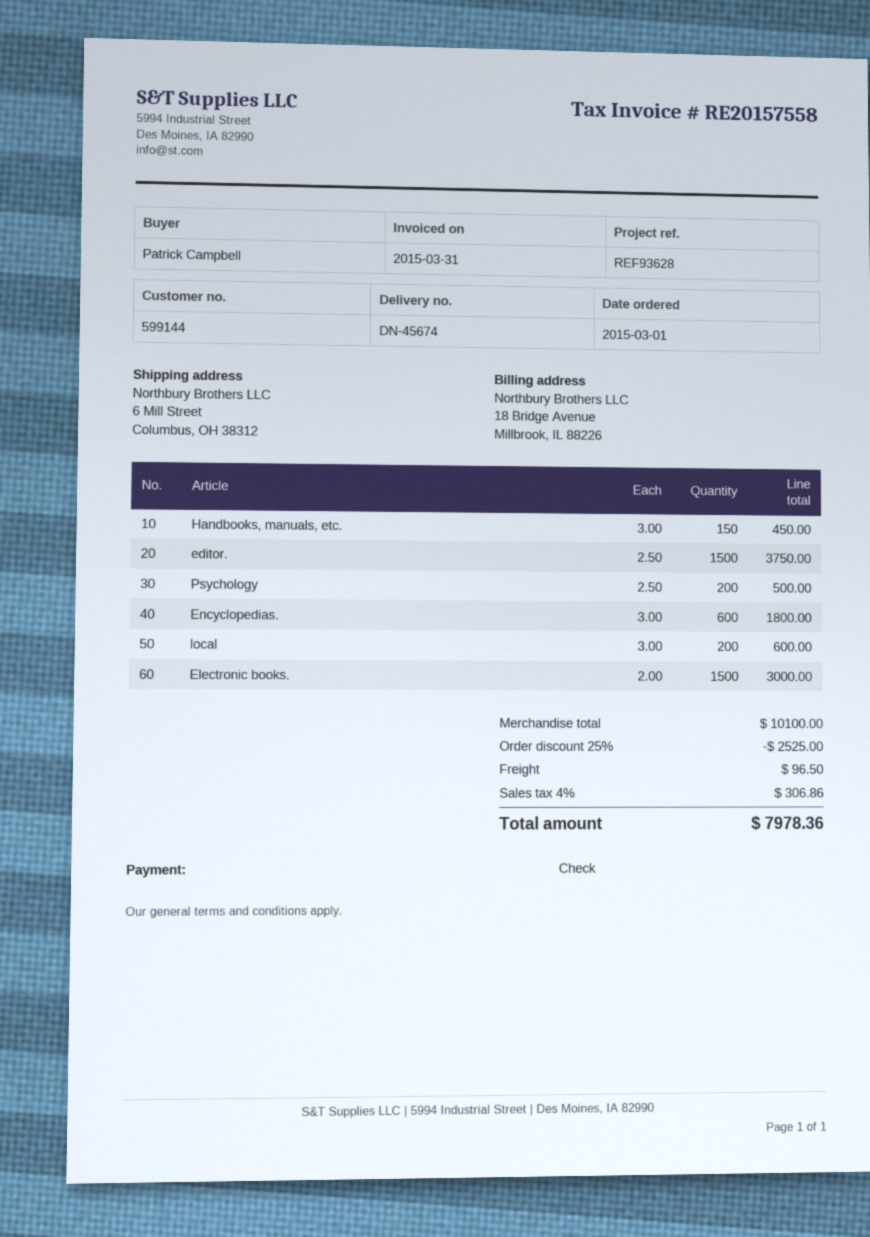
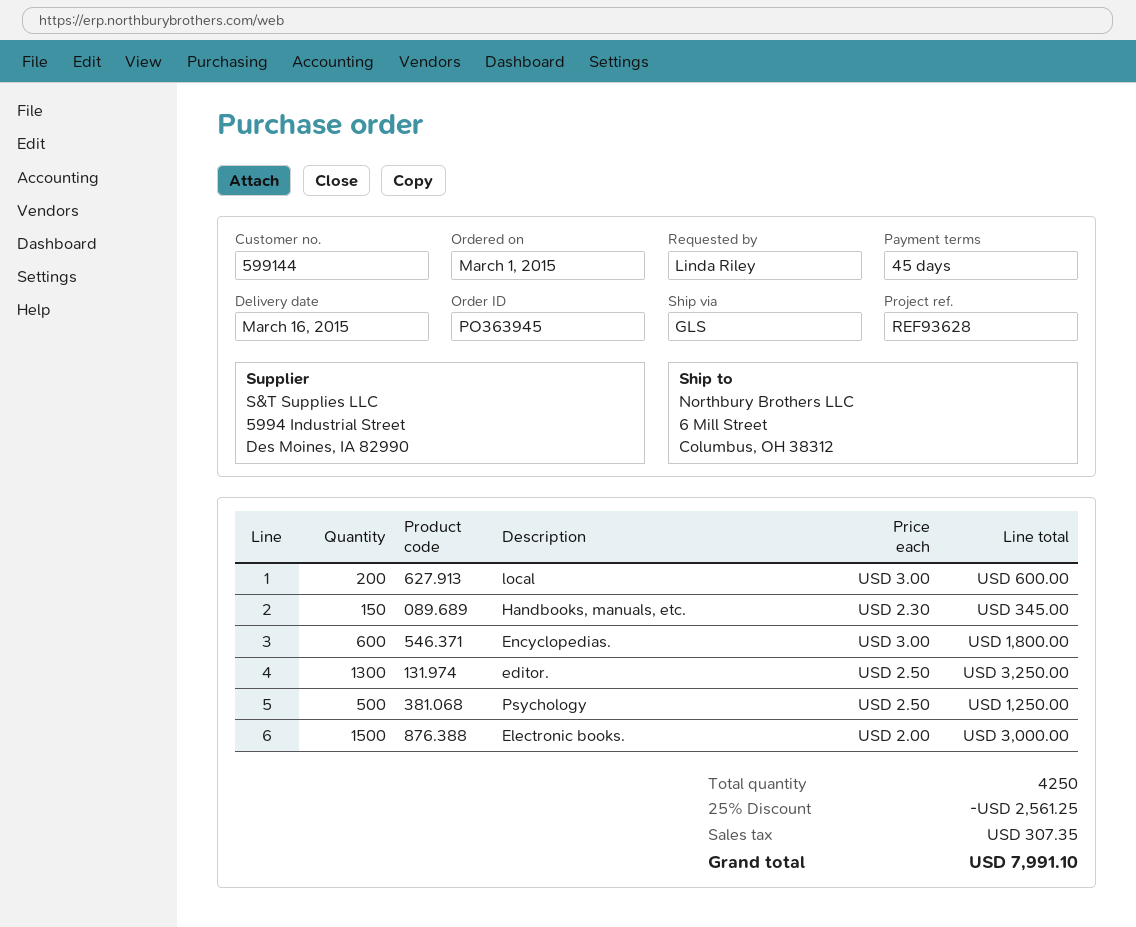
ordered by: Patrick Campbell -> Linda Riley
Handbooks, manuals, etc.: 150 x 3.00 = 450.00 -> 150 x 2.30 = 345.00
editor.: 1500 x 2.50 = 3750.00 -> 1300 x 2.50 = 3250.00
Psychology: 200 x 2.50 = 500.00 -> 500 x 2.50 = 1250.00
discount: 25% = 2525.00 -> 25% = 2561.25
shipping: 96.50 -> none
tax: 306.86 -> 307.35
total: 7978.36 -> 7991.10

